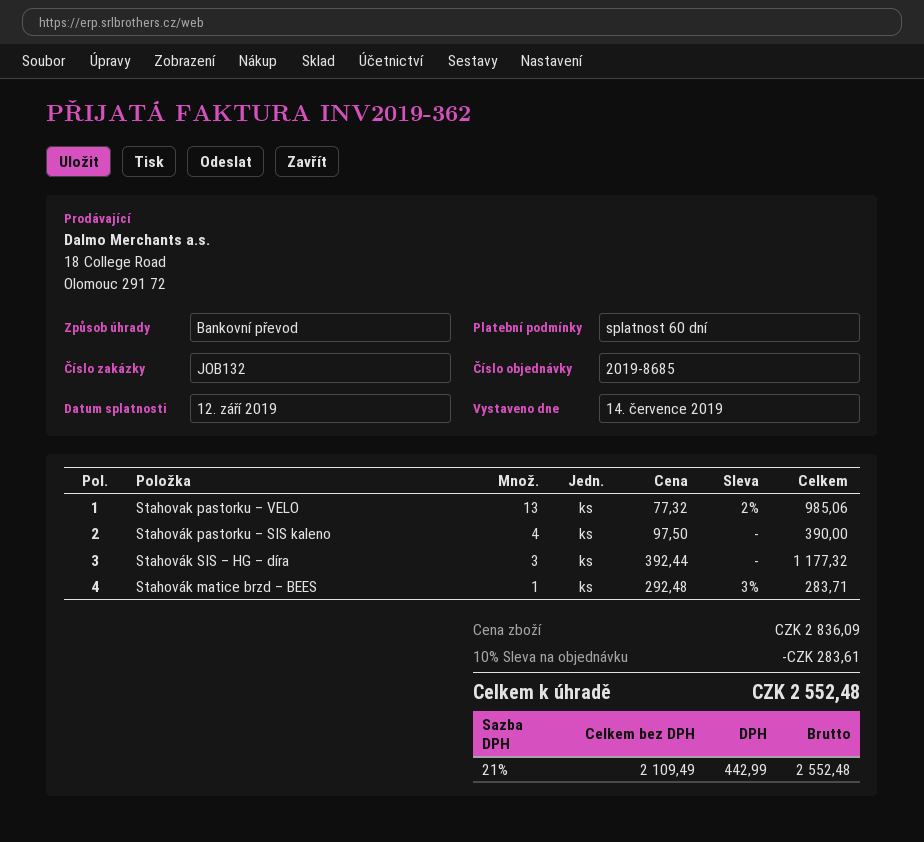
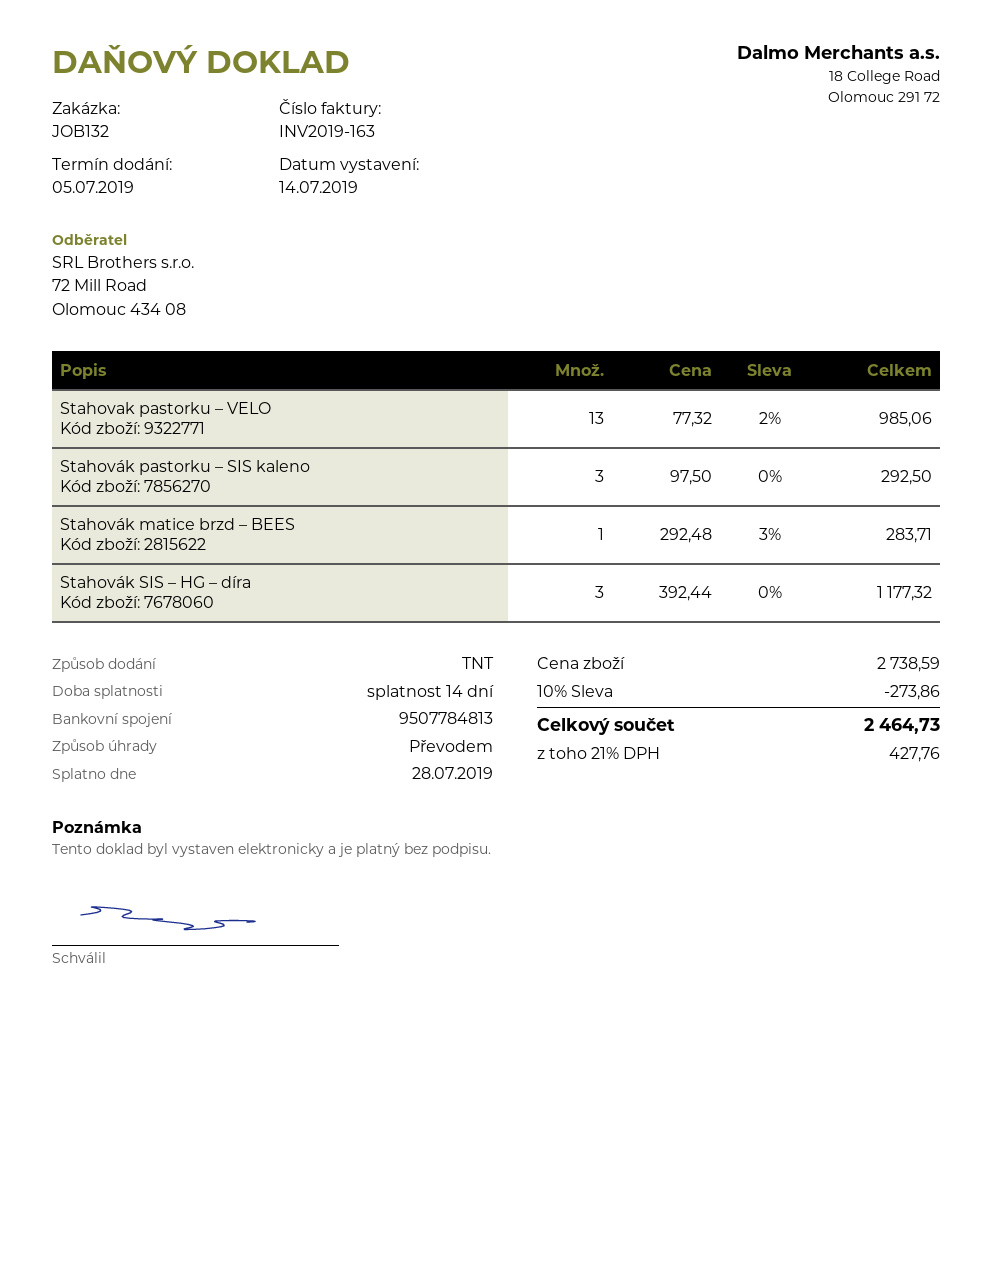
invoice number: INV2019-362 -> INV2019-163
payment terms: 60 days -> 14 days
due date: 2019-09-12 -> 2019-07-28
Stahovák pastorku – SIS kaleno: 4 x 97.50 = 390.00 -> 3 x 97.50 = 292.50
subtotal: 2836.09 -> 2738.59
discount: 10% = 283.61 -> 10% = 273.86
tax: 21% = 442.99 -> 21% = 427.76
total: 2552.48 -> 2464.73

